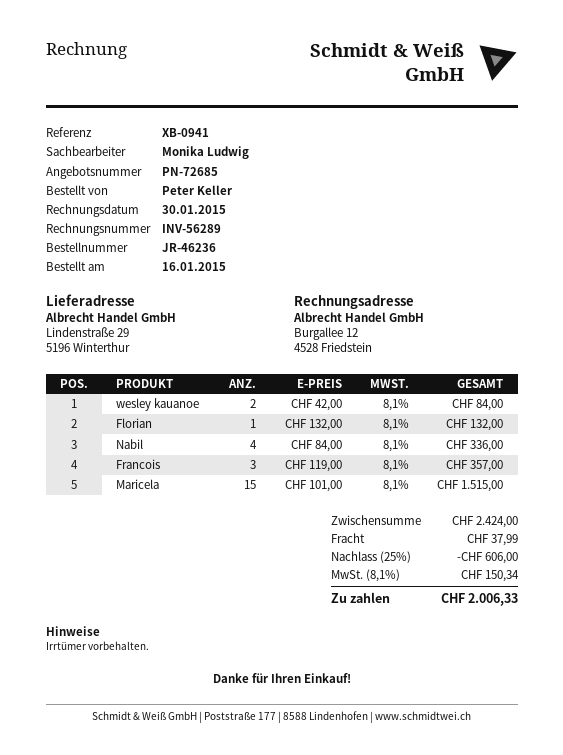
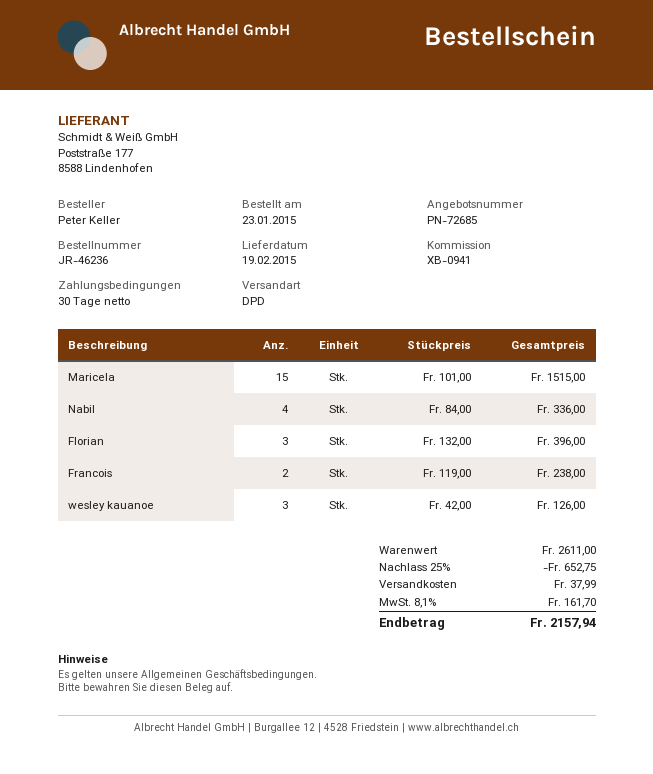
order date: 2015-01-16 -> 2015-01-23
wesley kauanoe: 2 x 42.00 = 84.00 -> 3 x 42.00 = 126.00
Florian: 1 x 132.00 = 132.00 -> 3 x 132.00 = 396.00
Francois: 3 x 119.00 = 357.00 -> 2 x 119.00 = 238.00
subtotal: 2424.00 -> 2611.00
discount: 25% = 606.00 -> 25% = 652.75
tax: 8.1% = 150.34 -> 8.1% = 161.70
total: 2006.33 -> 2157.94

